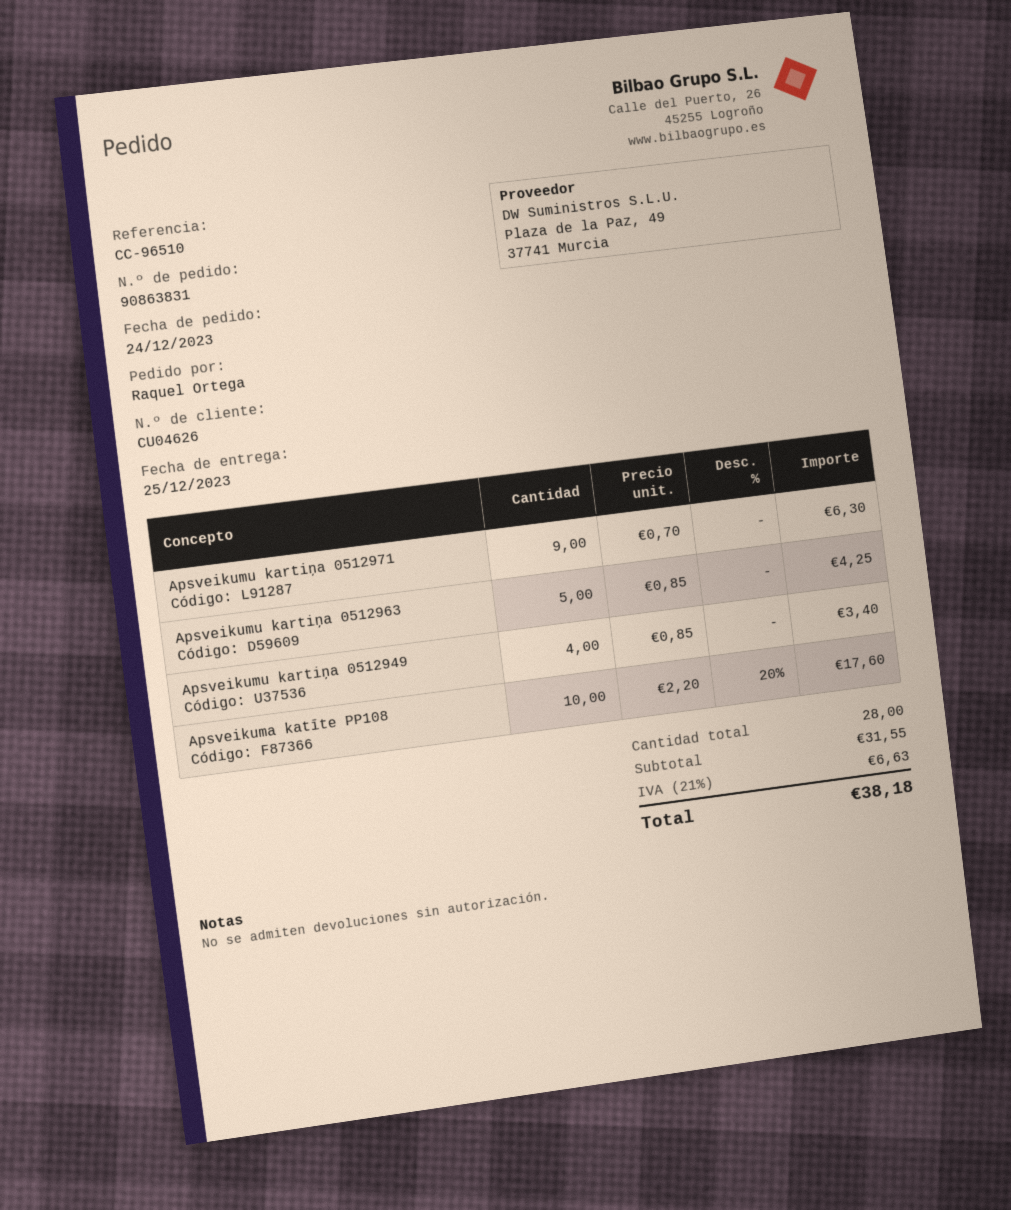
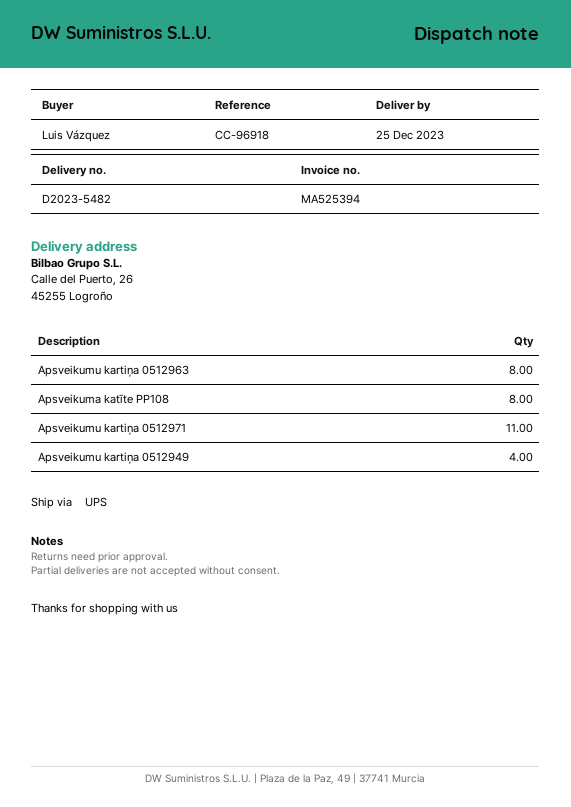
reference: CC-96510 -> CC-96918
ordered by: Raquel Ortega -> Luis Vázquez
Apsveikumu kartiņa 0512971: 9 -> 11
Apsveikumu kartiņa 0512963: 5 -> 8
Apsveikuma katīte PP108: 10 -> 8

